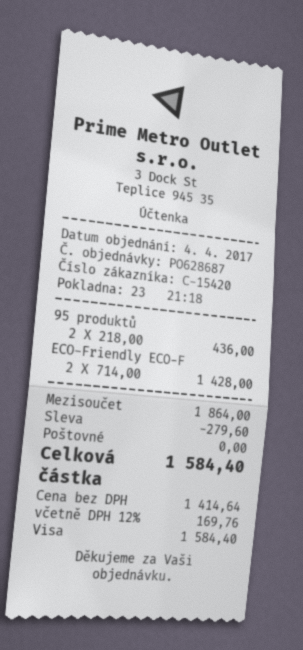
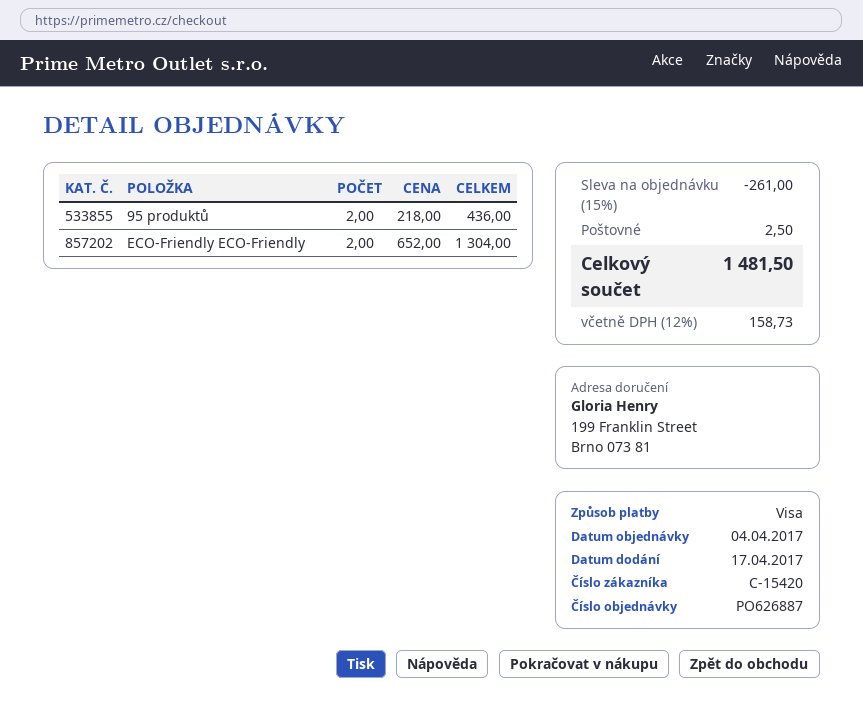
order number: PO628687 -> PO626887
ECO-Friendly ECO-F: 2 x 714.00 = 1428.00 -> 2 x 652.00 = 1304.00
discount: 279.60 -> 261.00
shipping: 0.00 -> 2.50
tax: 12% = 169.76 -> 12% = 158.73
total: 1584.40 -> 1481.50

